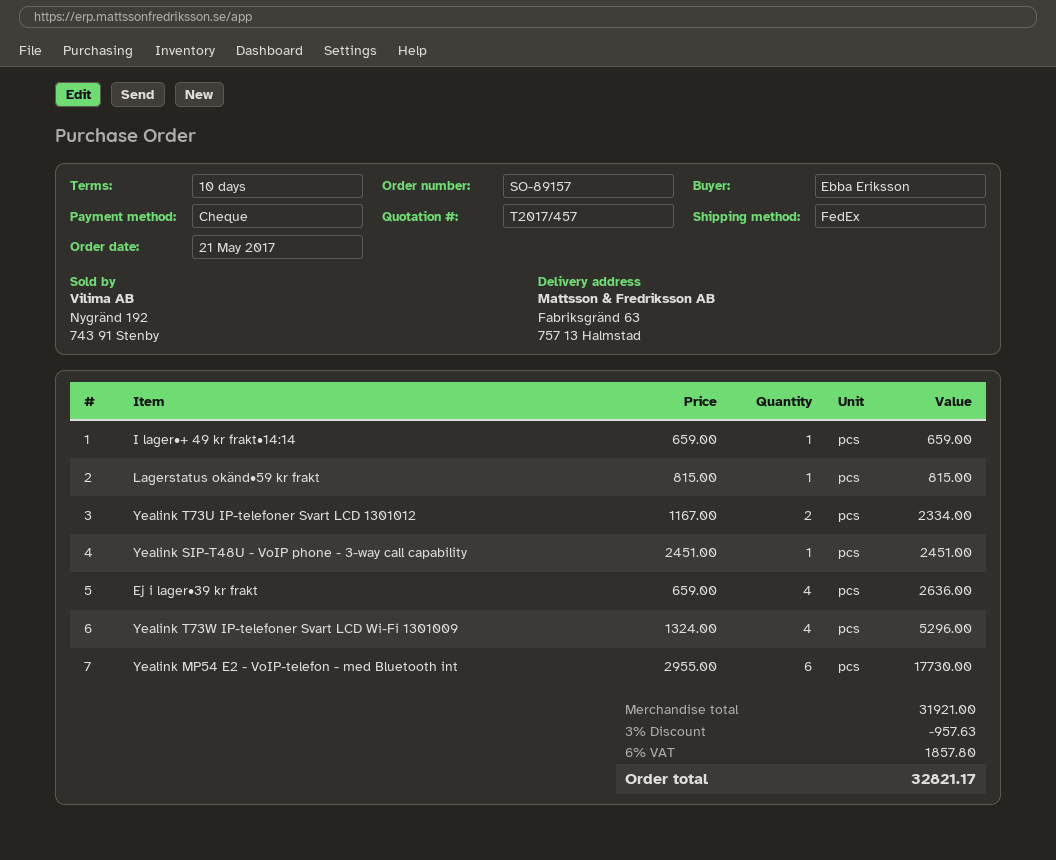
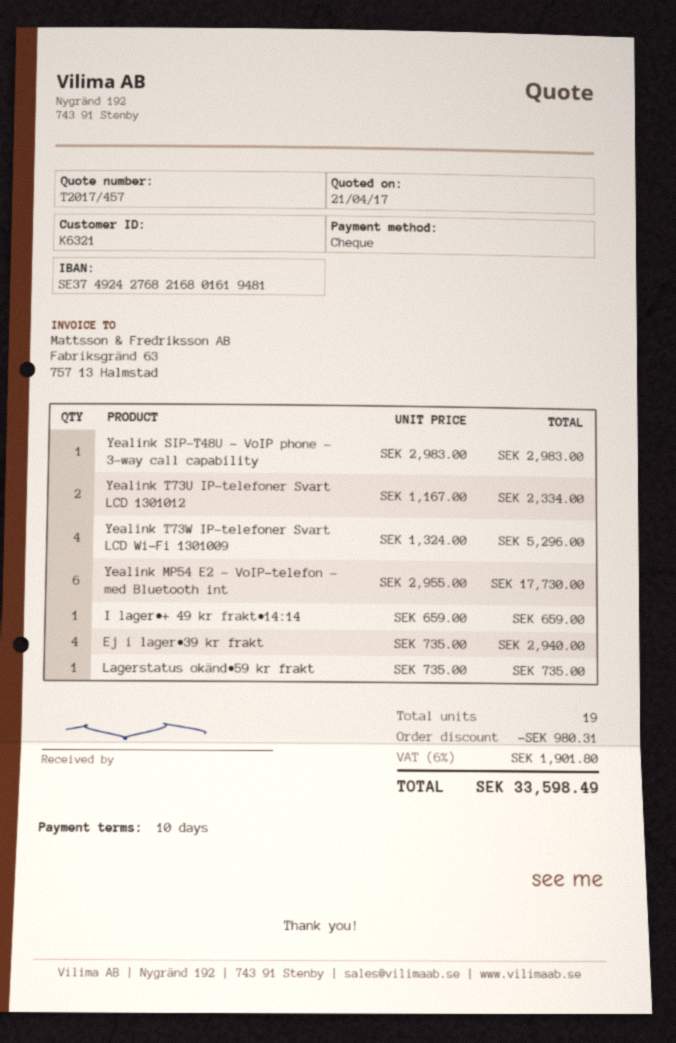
Lagerstatus okänd•59 kr frakt: 1 x 815.00 = 815.00 -> 1 x 735.00 = 735.00
Yealink SIP-T48U - VoIP phone - 3-way call capability: 1 x 2451.00 = 2451.00 -> 1 x 2983.00 = 2983.00
Ej i lager•39 kr frakt: 4 x 659.00 = 2636.00 -> 4 x 735.00 = 2940.00
discount: 957.63 -> 980.31
tax: 6% = 1857.80 -> 6% = 1901.80
total: 32821.17 -> 33598.49

